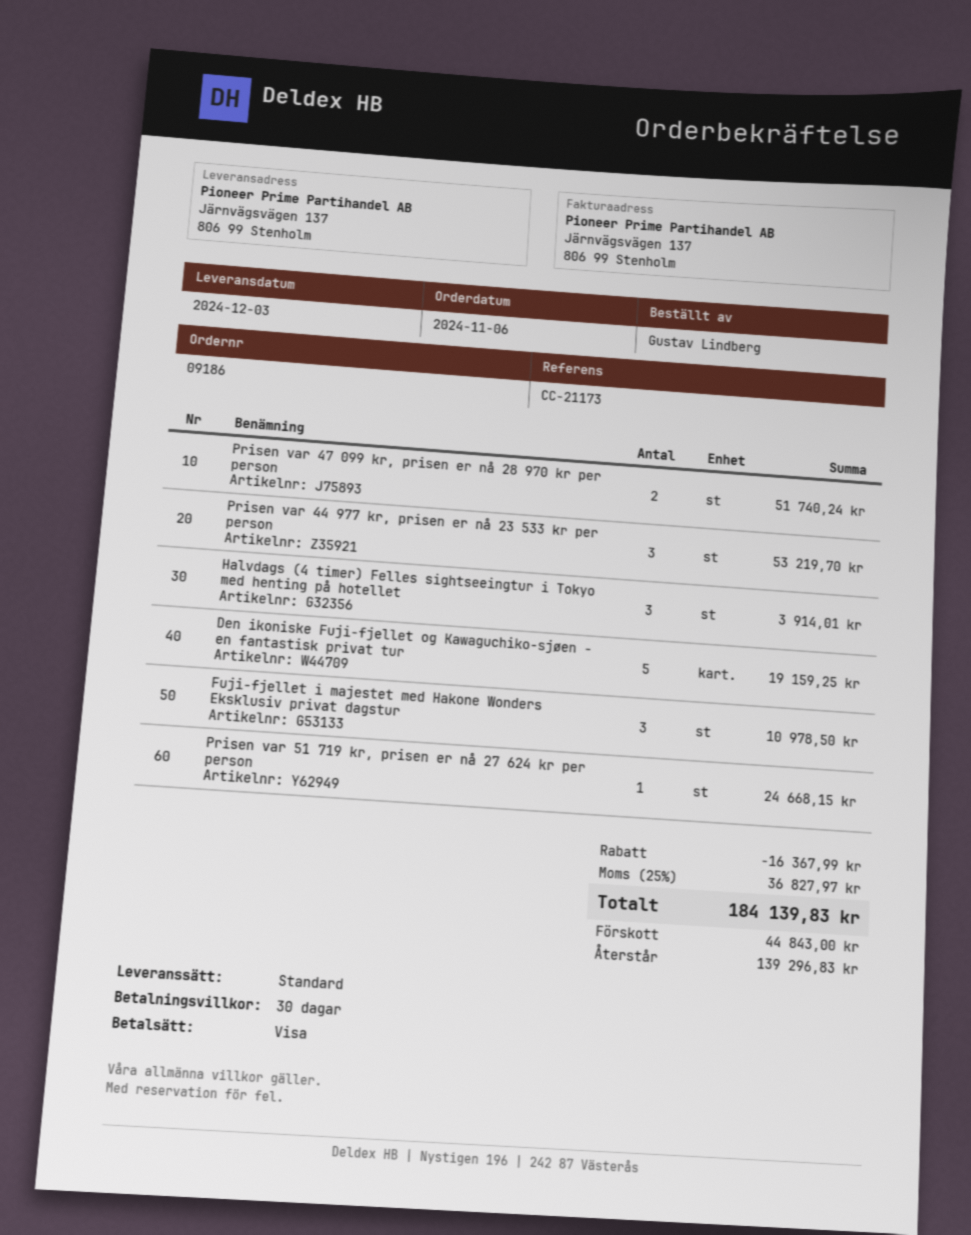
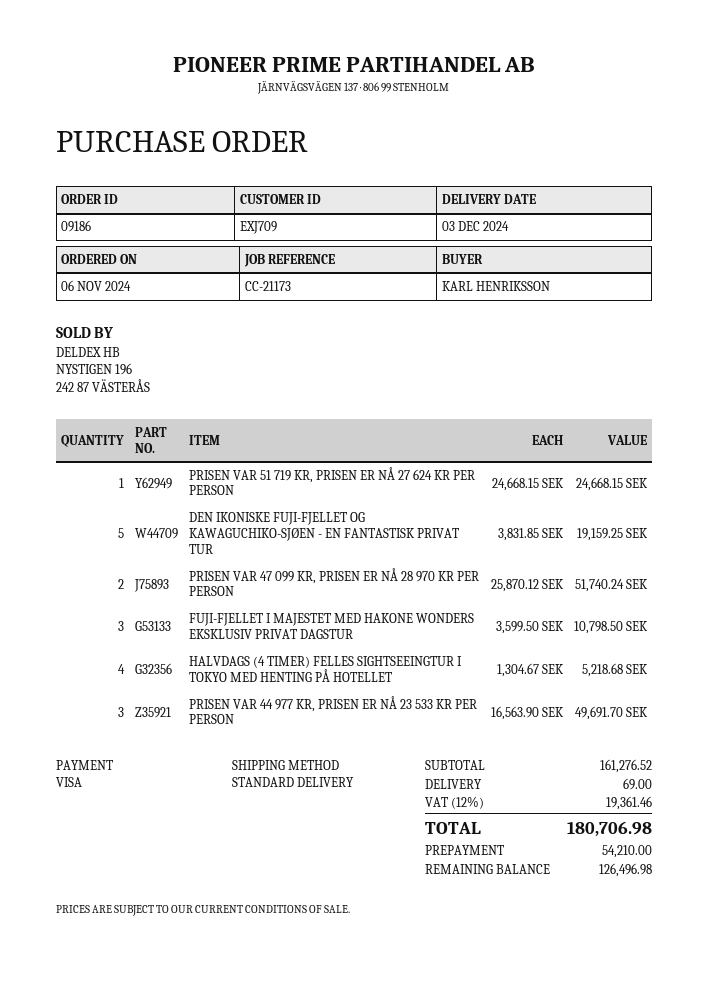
ordered by: Gustav Lindberg -> KARL HENRIKSSON
Prisen var 44 977 kr, prisen er nå 23 533 kr per person: 3 for 53219.70 -> 3 for 49691.70
Halvdags (4 timer) Felles sightseeingtur i Tokyo med henting på hotellet: 3 for 3914.01 -> 4 for 5218.68
Fuji-fjellet i majestet med Hakone Wonders Eksklusiv privat dagstur: 3 for 10978.50 -> 3 for 10798.50
discount: 16367.99 -> none
shipping: none -> 69.00
tax: 25% = 36827.97 -> 12% = 19361.46
total: 184139.83 -> 180706.98
deposit: 44843.00 -> 54210.00
balance: 139296.83 -> 126496.98

